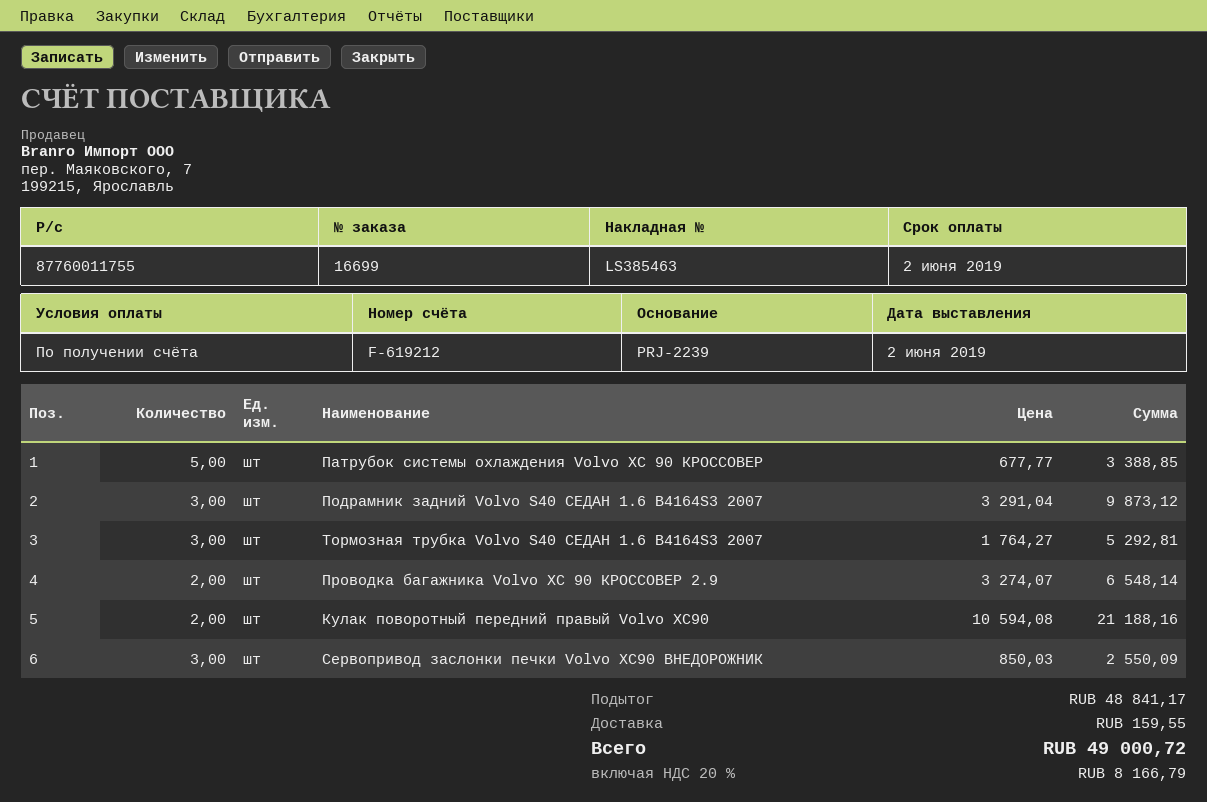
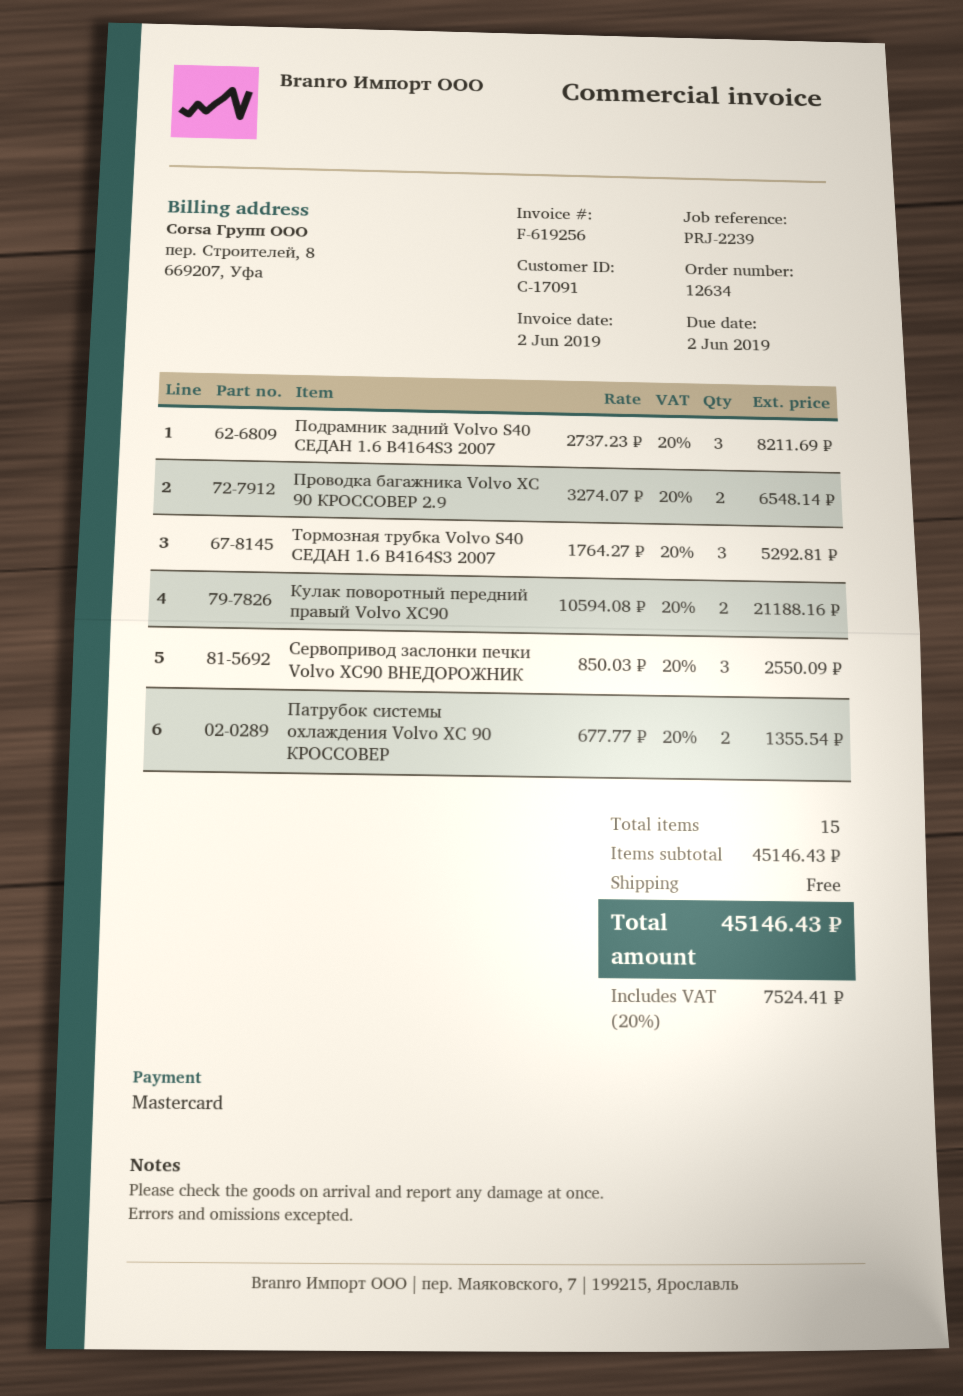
order number: 16699 -> 12634
invoice number: F-619212 -> F-619256
Патрубок системы охлаждения Volvo XC 90 КРОССОВЕР: 5 x 677.77 = 3388.85 -> 2 x 677.77 = 1355.54
Подрамник задний Volvo S40 СЕДАН 1.6 B4164S3 2007: 3 x 3291.04 = 9873.12 -> 3 x 2737.23 = 8211.69
subtotal: 48841.17 -> 45146.43
shipping: 159.55 -> 0.00
tax: 20% = 8166.79 -> 20% = 7524.41
total: 49000.72 -> 45146.43

